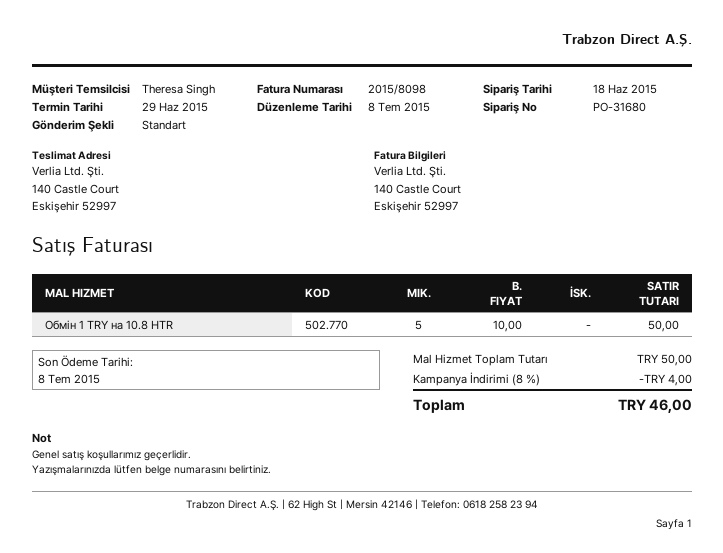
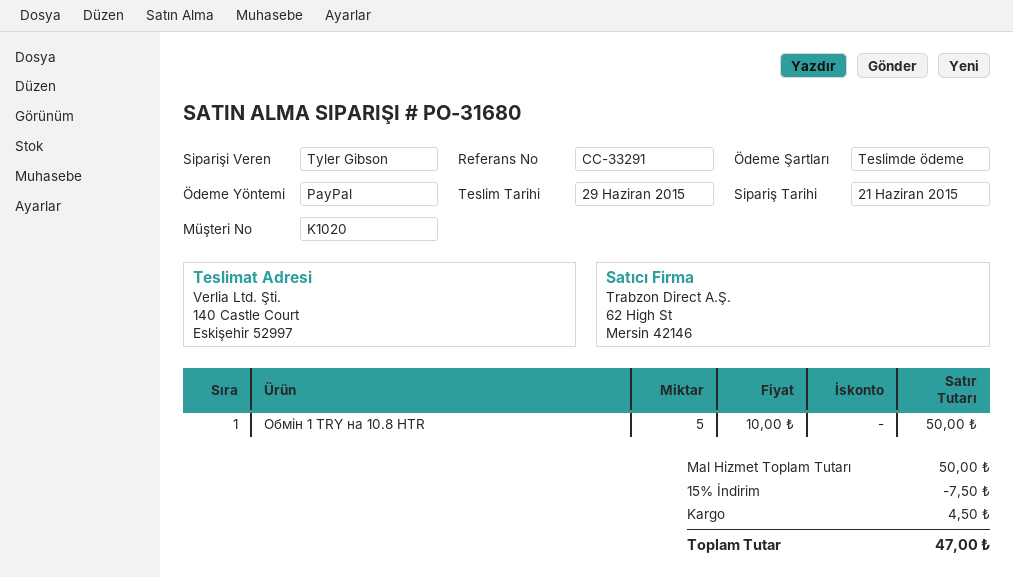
order date: 2015-06-18 -> 2015-06-21
discount: 8% = 4.00 -> 15% = 7.50
shipping: none -> 4.50
total: 46.00 -> 47.00

